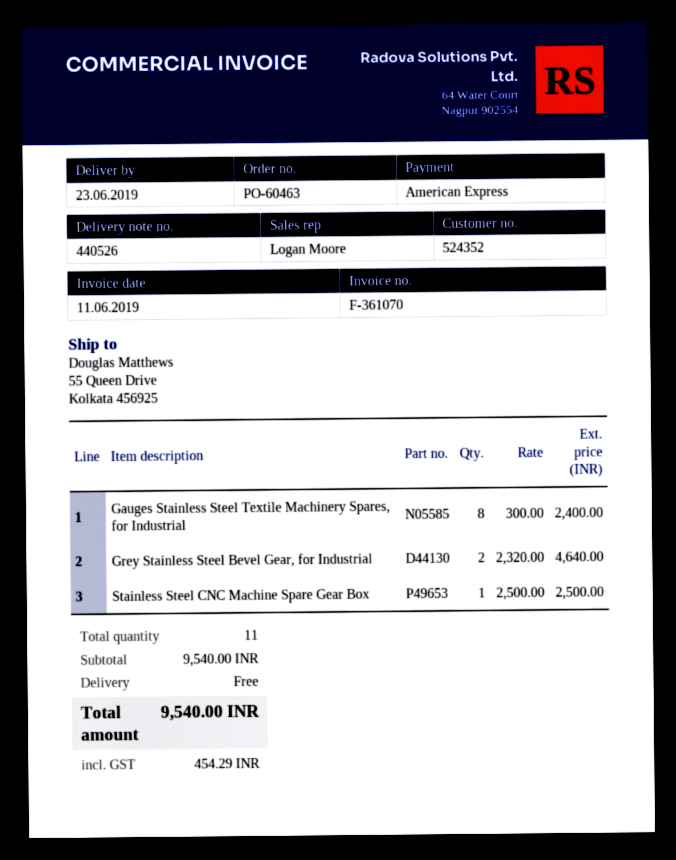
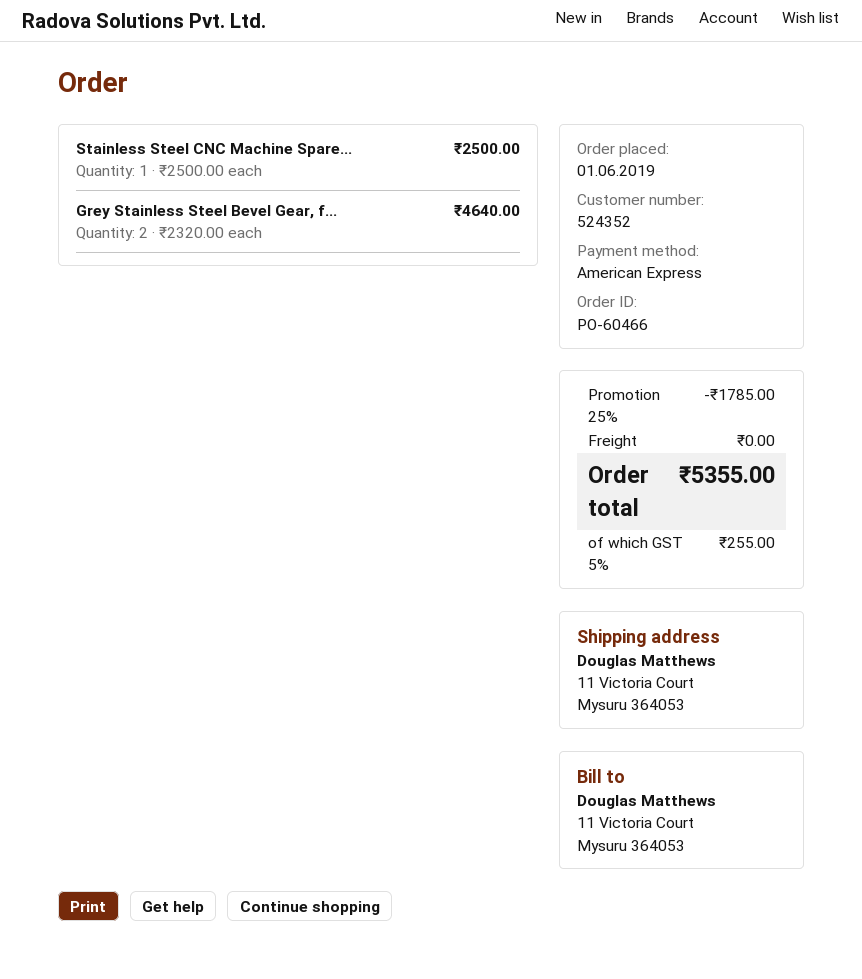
order number: PO-60463 -> PO-60466
ship to: 55 Queen Drive, Kolkata 456925 -> 11 Victoria Court, Mysuru 364053
Gauges Stainless Steel Textile Machinery Spares, for Industrial: 8 x 300.00 = 2400.00 -> none
discount: none -> 25% = 1785.00
tax: 454.29 -> 255.00
total: 9540.00 -> 5355.00

